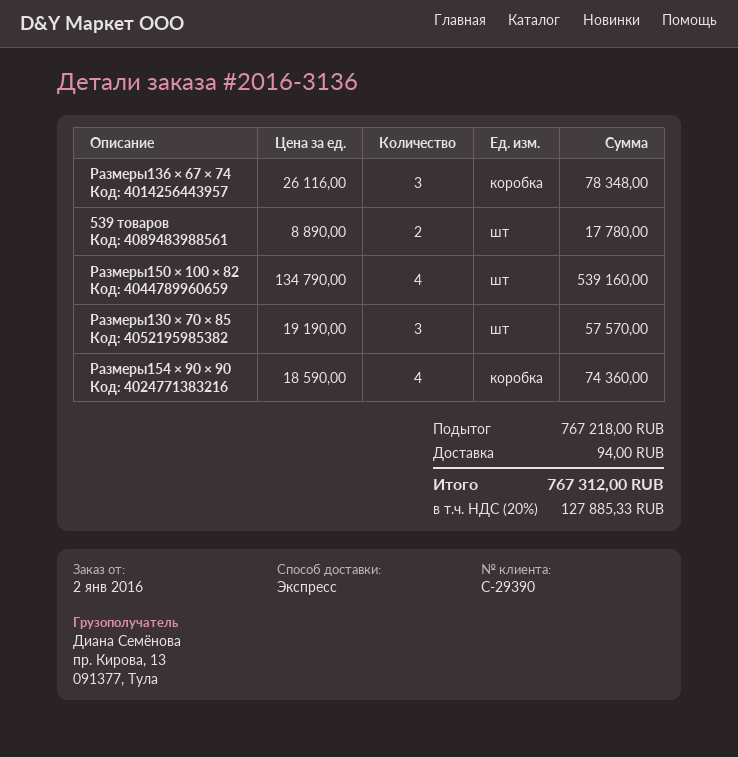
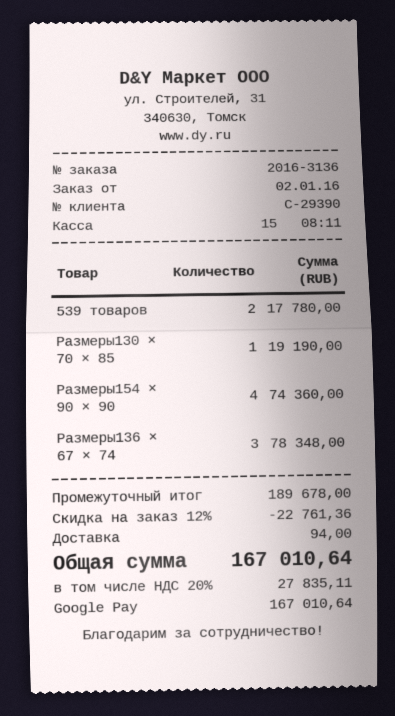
Размеры150 × 100 × 82: 4 for 539160.00 -> none
Размеры130 × 70 × 85: 3 for 57570.00 -> 1 for 19190.00
subtotal: 767218.00 -> 189678.00
discount: none -> 12% = 22761.36
tax: 20% = 127885.33 -> 20% = 27835.11
total: 767312.00 -> 167010.64

